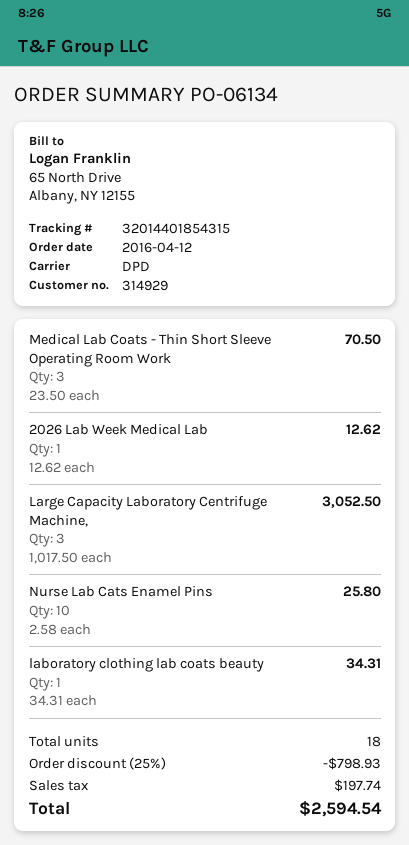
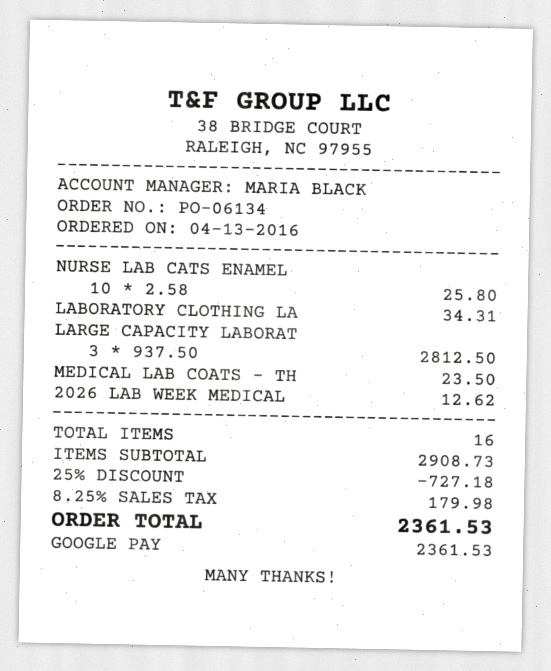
order date: 2016-04-12 -> 2016-04-13
Medical Lab Coats - Thin Short Sleeve Operating Room Work: 3 x 23.50 = 70.50 -> 1 x 23.50 = 23.50
Large Capacity Laboratory Centrifuge Machine,: 3 x 1017.50 = 3052.50 -> 3 x 937.50 = 2812.50
total quantity: 18 -> 16
discount: 25% = 798.93 -> 25% = 727.18
tax: 197.74 -> 179.98
total: 2594.54 -> 2361.53

